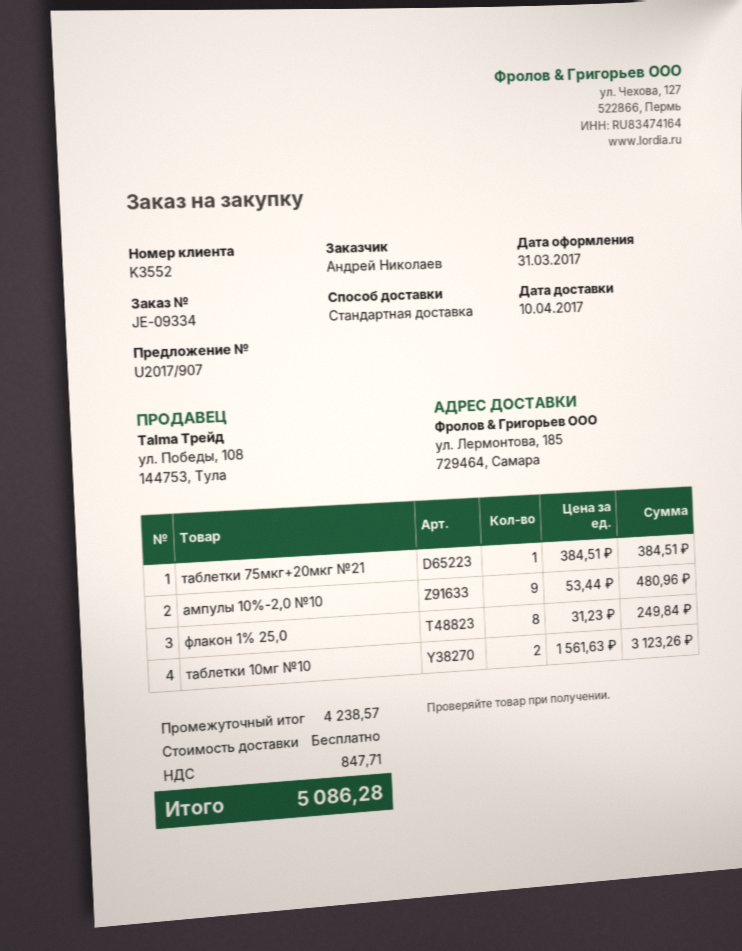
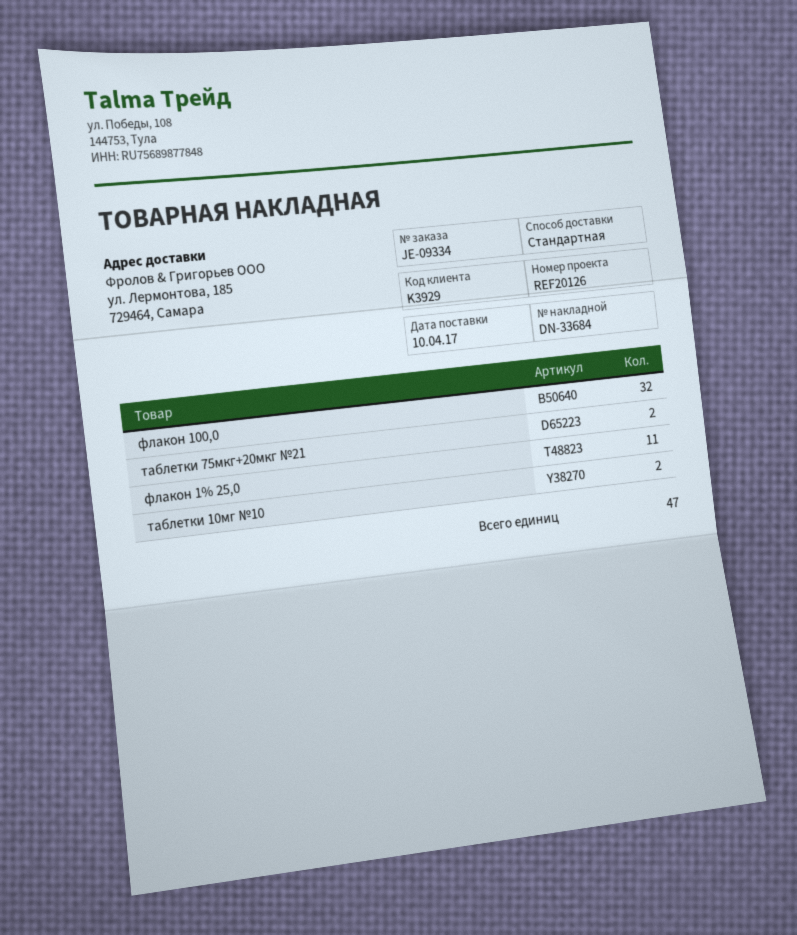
customer number: K3552 -> K3929
таблетки 75мкг+20мкг №21: 1 -> 2
ампулы 10%-2,0 №10: 9 -> none
флакон 1% 25,0: 8 -> 11
флакон 100,0: none -> 32

